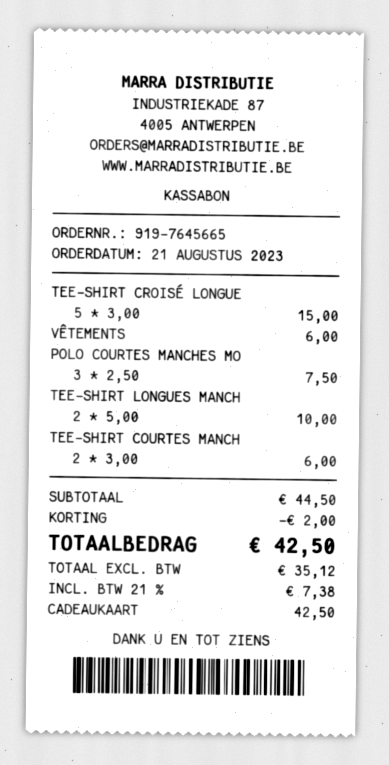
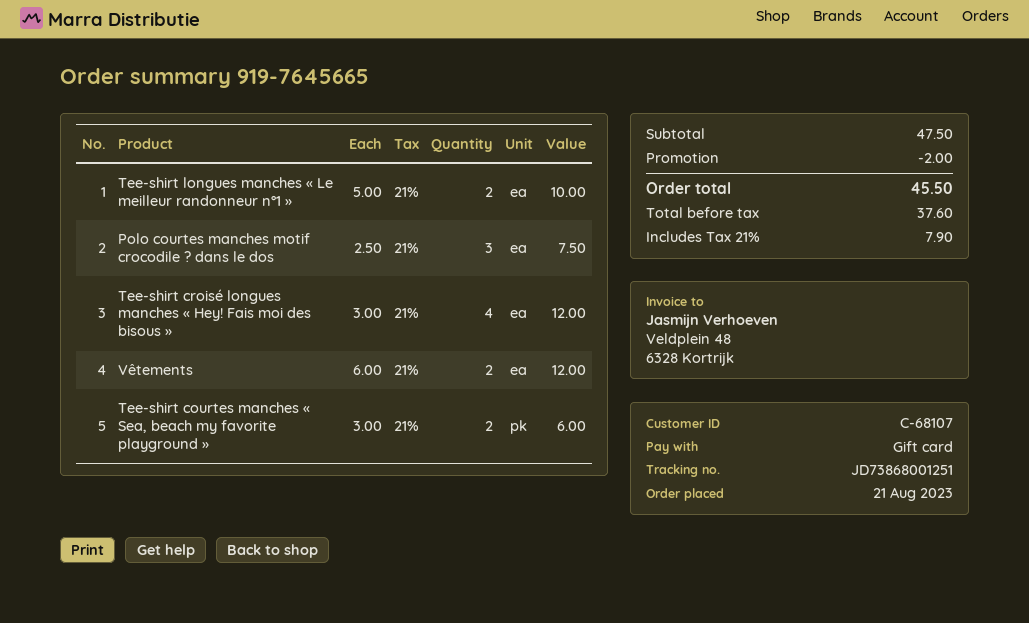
TEE-SHIRT CROISÉ LONGUE: 5 x 3.00 = 15.00 -> 4 x 3.00 = 12.00
VÊTEMENTS: 1 x 6.00 = 6.00 -> 2 x 6.00 = 12.00
subtotal: 44.50 -> 47.50
net: 35.12 -> 37.60
tax: 21% = 7.38 -> 21% = 7.90
total: 42.50 -> 45.50

